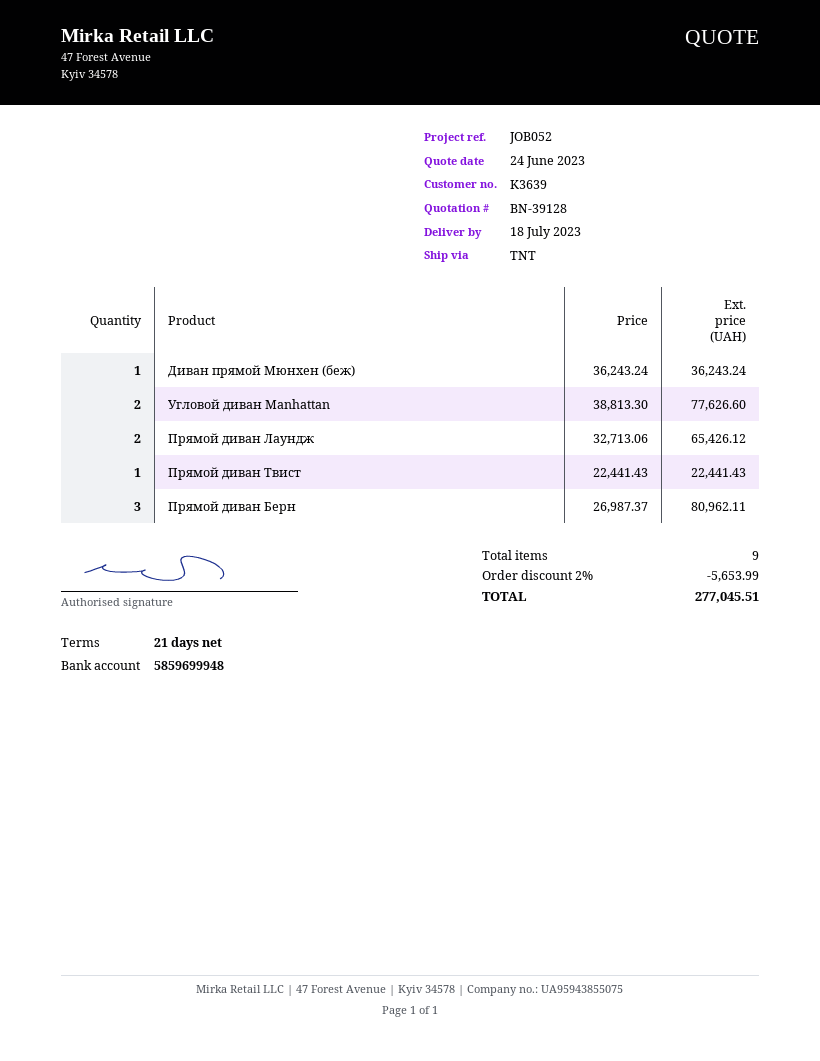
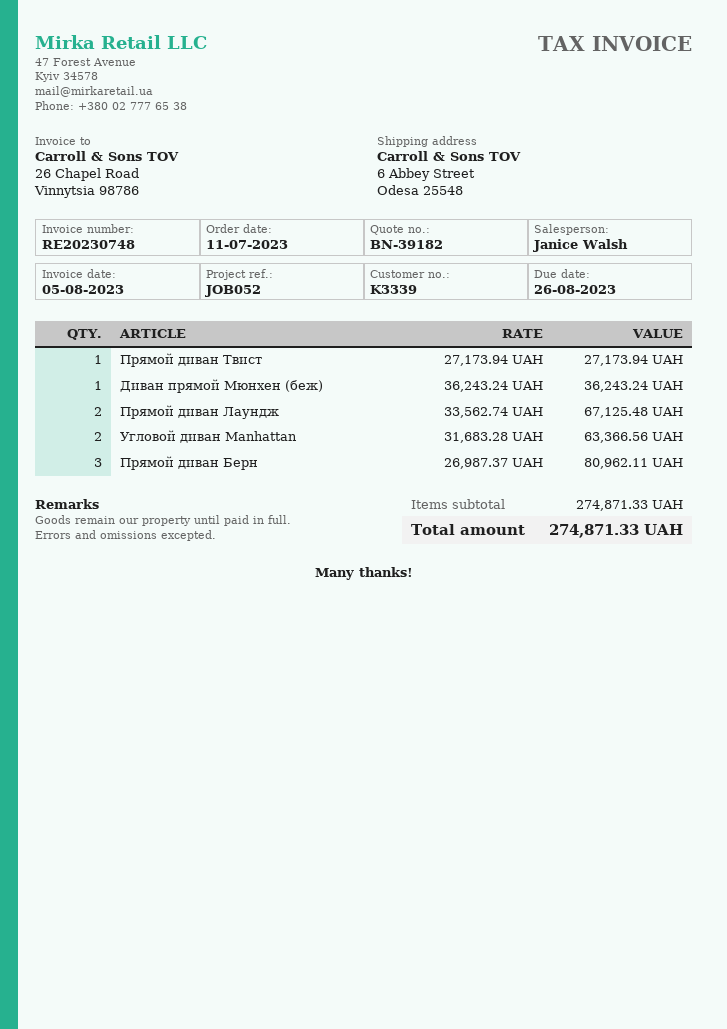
quote number: BN-39128 -> BN-39182
customer number: K3639 -> K3339
Угловой диван Manhattan: 2 x 38813.30 = 77626.60 -> 2 x 31683.28 = 63366.56
Прямой диван Лаундж: 2 x 32713.06 = 65426.12 -> 2 x 33562.74 = 67125.48
Прямой диван Твист: 1 x 22441.43 = 22441.43 -> 1 x 27173.94 = 27173.94
discount: 2% = 5653.99 -> none
total: 277045.51 -> 274871.33

